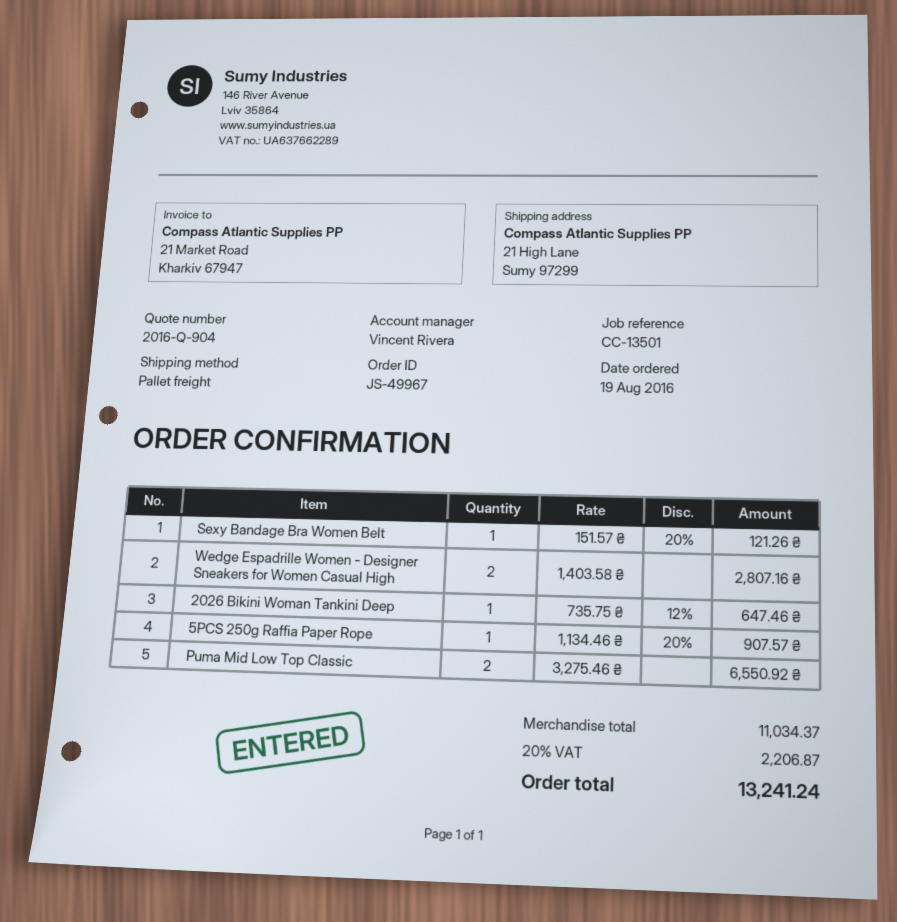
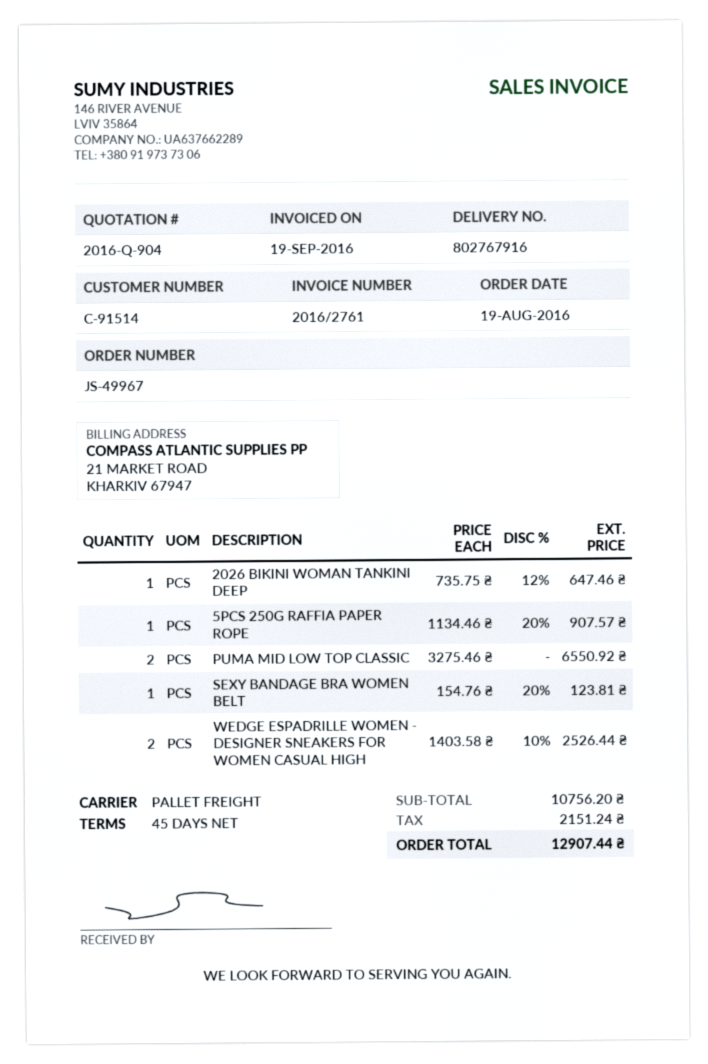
Sexy Bandage Bra Women Belt: 1 x 151.57 - 20% = 121.26 -> 1 x 154.76 - 20% = 123.81
Wedge Espadrille Women - Designer Sneakers for Women Casual High: 2 x 1403.58 = 2807.16 -> 2 x 1403.58 - 10% = 2526.44
subtotal: 11034.37 -> 10756.20
tax: 2206.87 -> 2151.24
total: 13241.24 -> 12907.44

